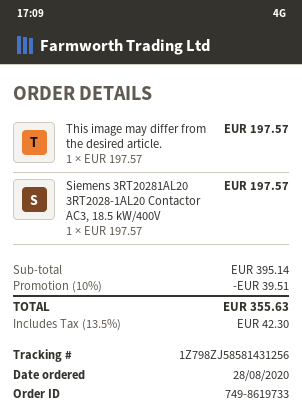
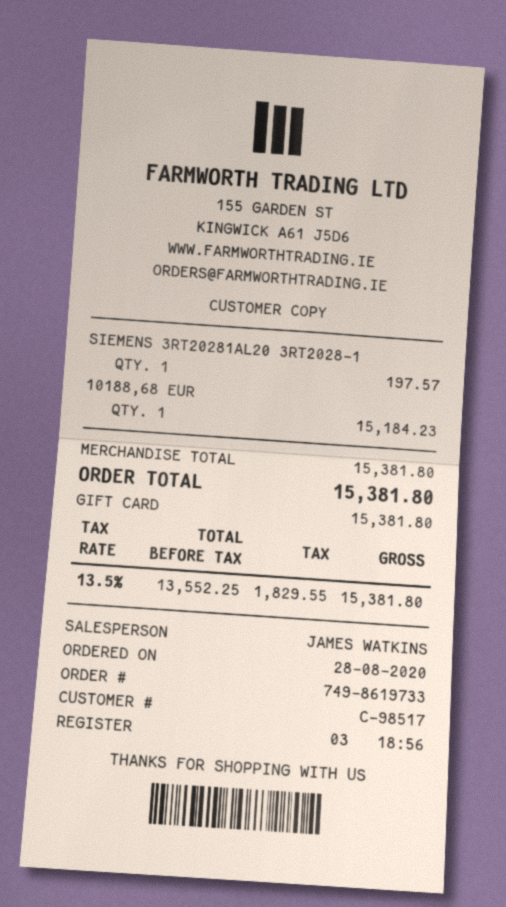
This image may differ from the desired article.: 1 for 197.57 -> none
10188,68 EUR: none -> 1 for 15184.23
subtotal: 395.14 -> 15381.80
discount: 10% = 39.51 -> none
tax: 13.5% = 42.30 -> 13.5% = 1829.55
total: 355.63 -> 15381.80

